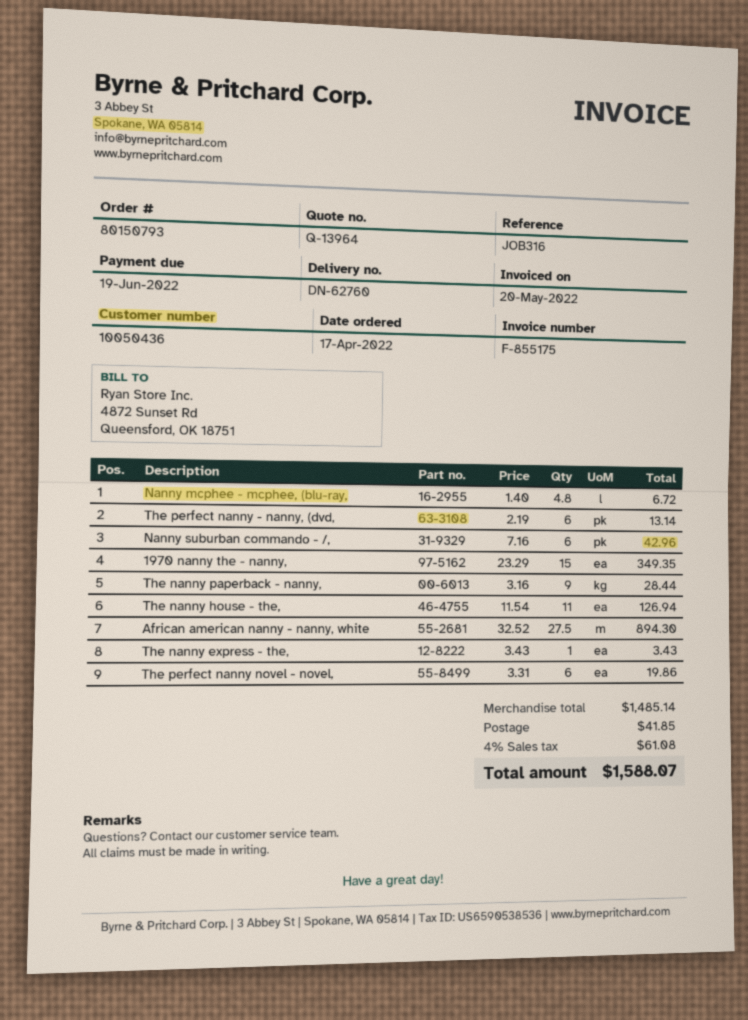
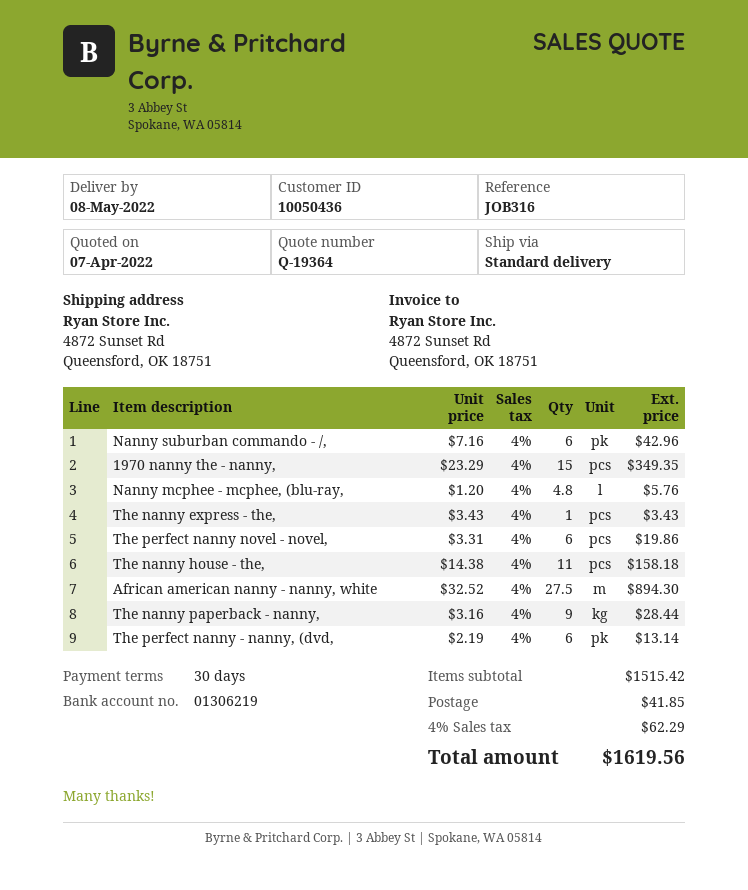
quote number: Q-13964 -> Q-19364
Nanny mcphee - mcphee, (blu-ray,: 4.8 x 1.40 = 6.72 -> 4.8 x 1.20 = 5.76
The nanny house - the,: 11 x 11.54 = 126.94 -> 11 x 14.38 = 158.18
subtotal: 1485.14 -> 1515.42
tax: 4% = 61.08 -> 4% = 62.29
total: 1588.07 -> 1619.56

